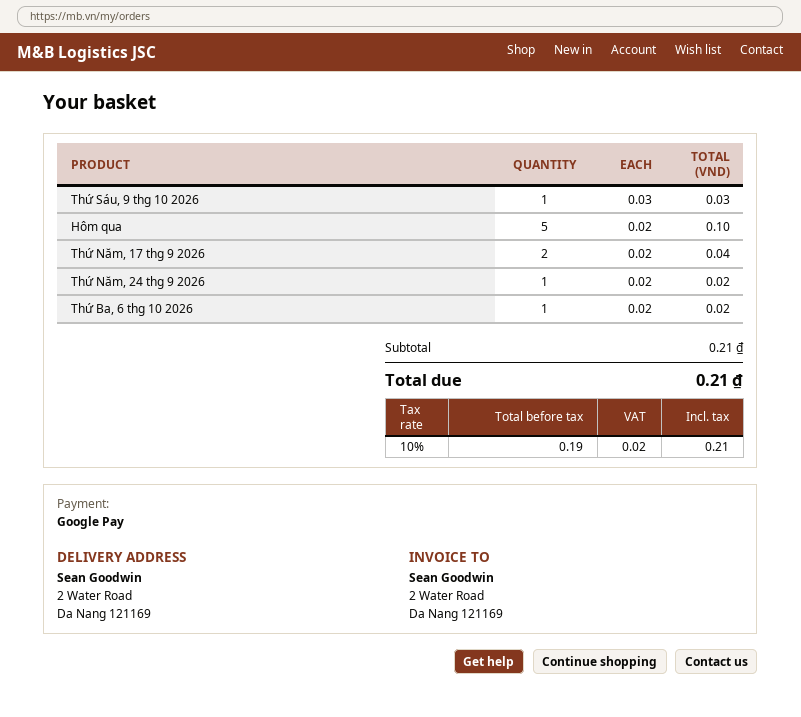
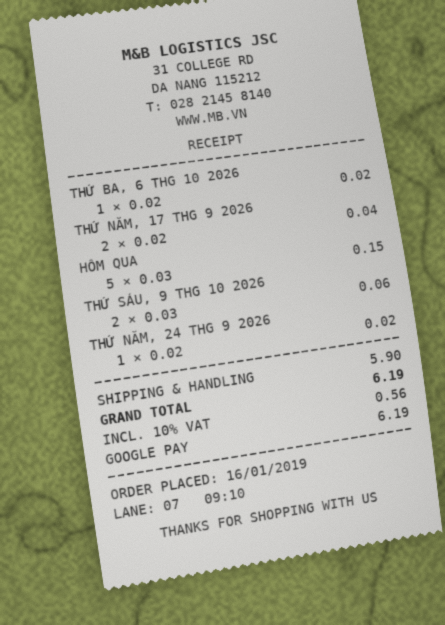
Thứ Sáu, 9 thg 10 2026: 1 x 0.03 = 0.03 -> 2 x 0.03 = 0.06
Hôm qua: 5 x 0.02 = 0.10 -> 5 x 0.03 = 0.15
shipping: none -> 5.90
tax: 10% = 0.02 -> 10% = 0.56
total: 0.21 -> 6.19

